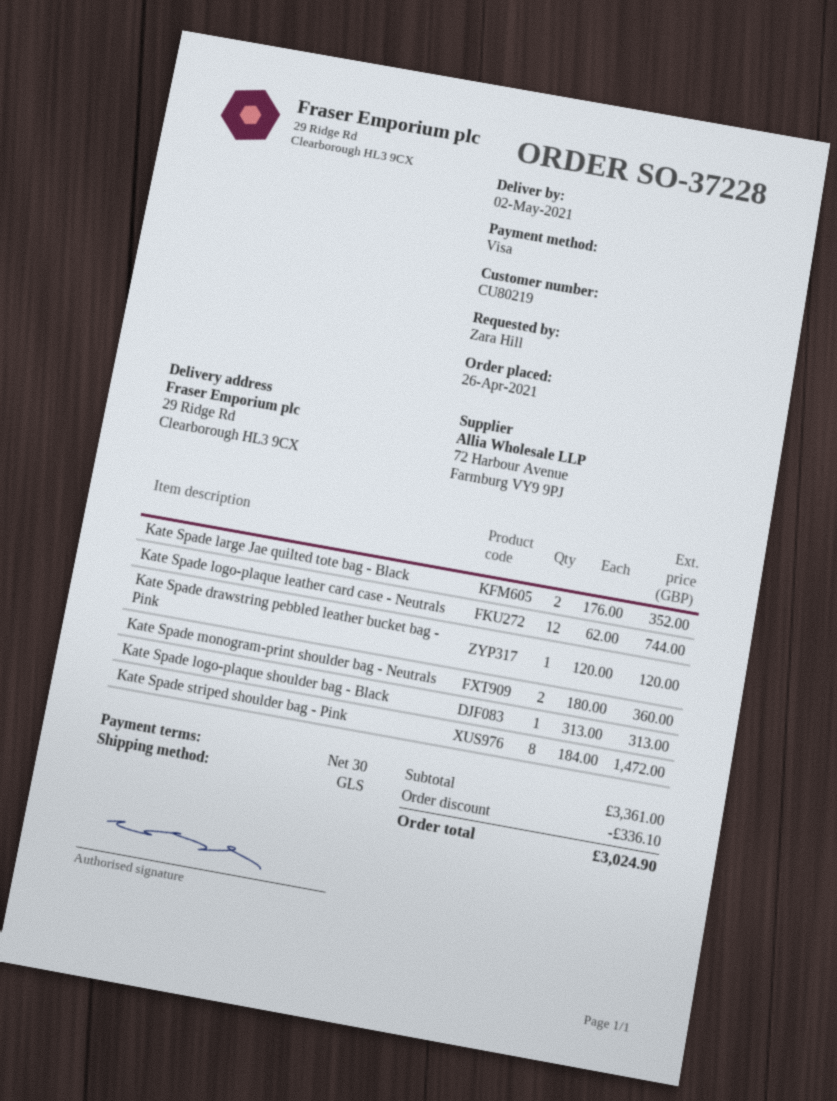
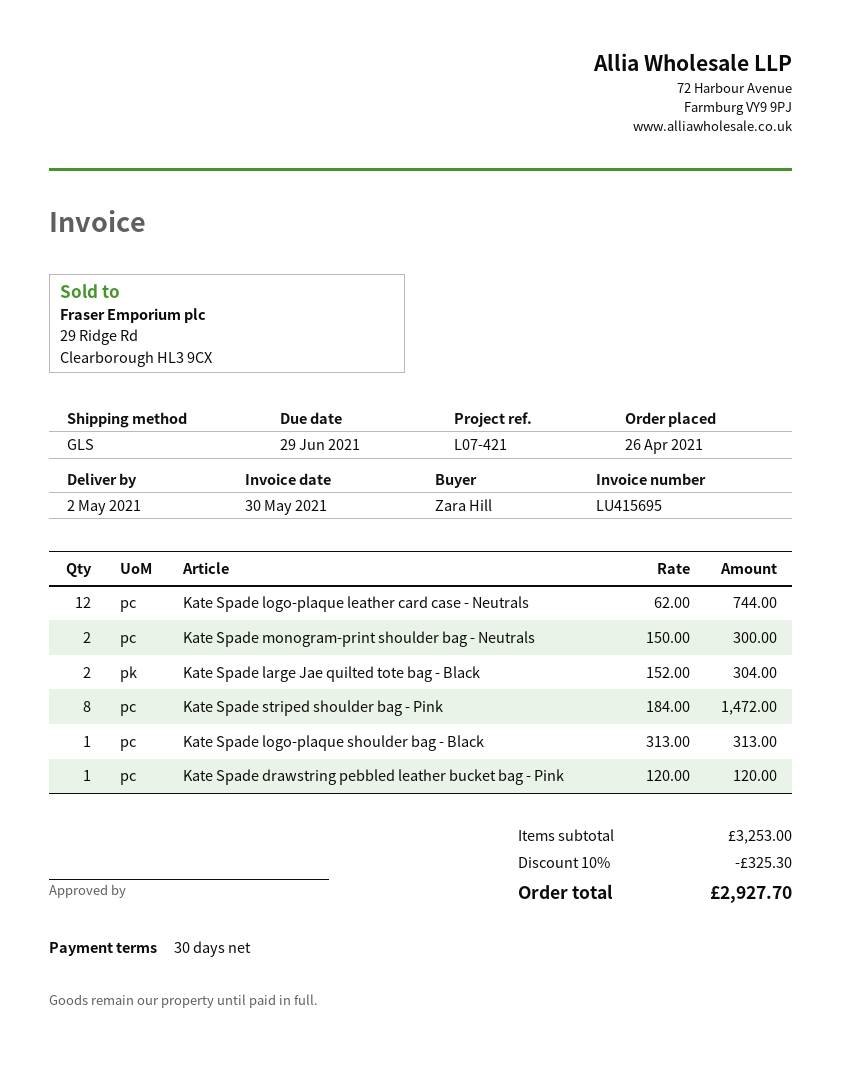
Kate Spade large Jae quilted tote bag - Black: 2 x 176.00 = 352.00 -> 2 x 152.00 = 304.00
Kate Spade monogram-print shoulder bag - Neutrals: 2 x 180.00 = 360.00 -> 2 x 150.00 = 300.00
subtotal: 3361.00 -> 3253.00
discount: 336.10 -> 325.30
total: 3024.90 -> 2927.70

